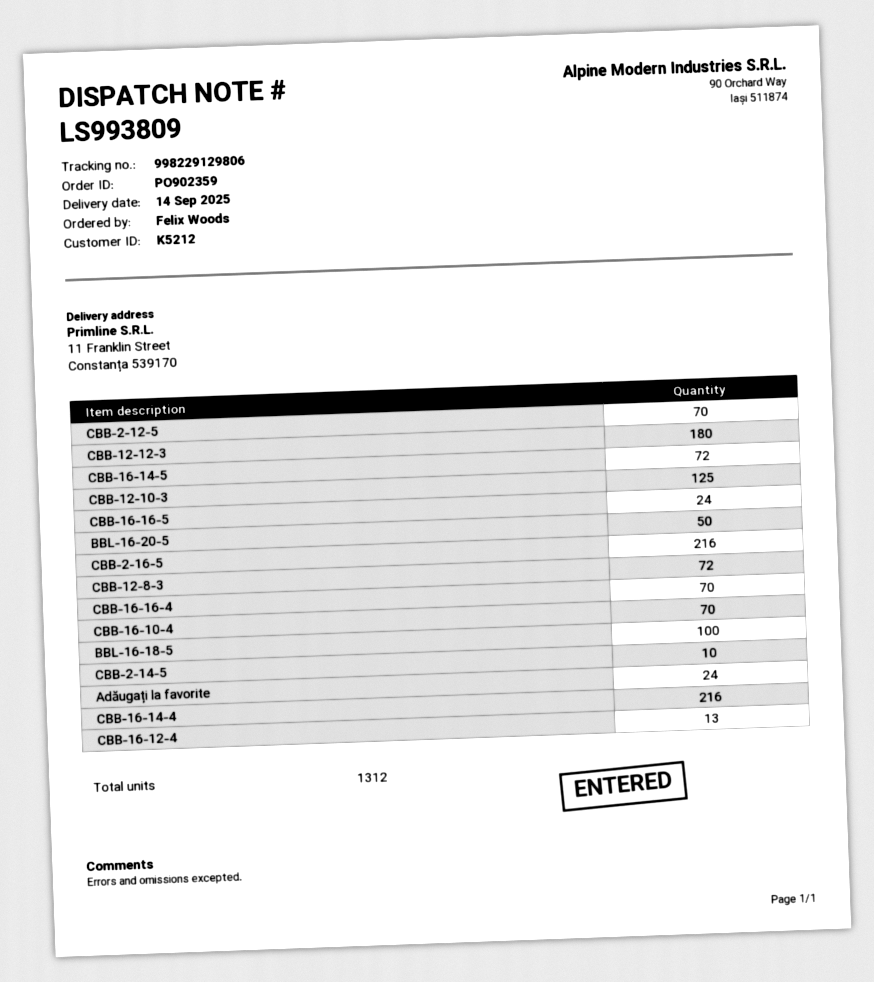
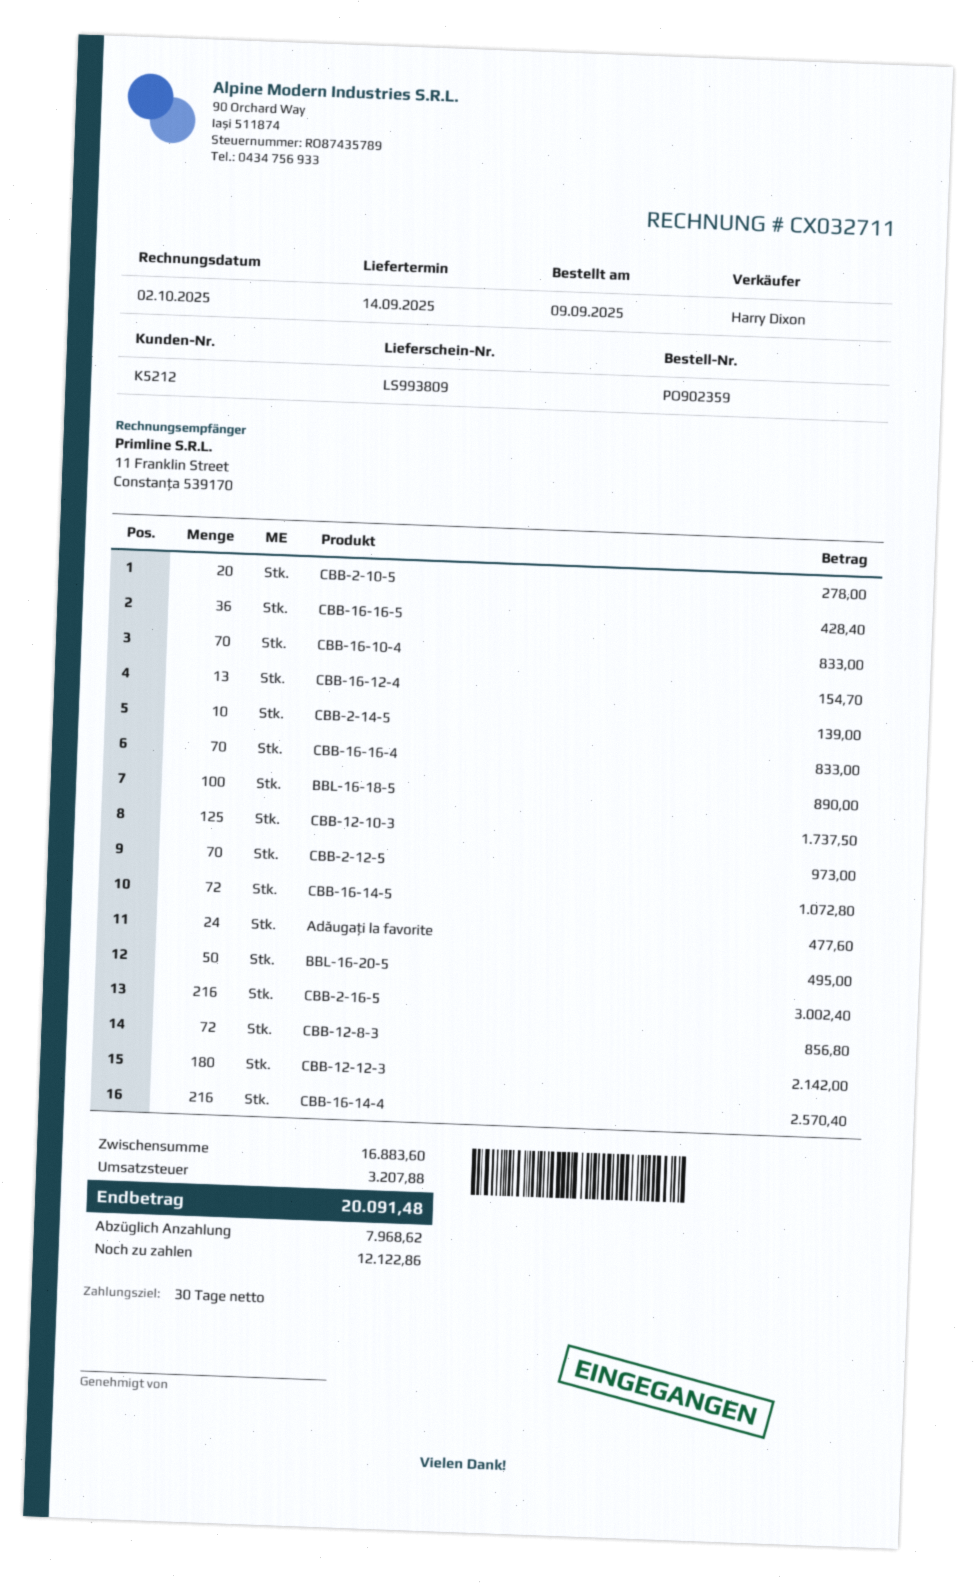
CBB-16-16-5: 24 -> 36
CBB-2-10-5: none -> 20

